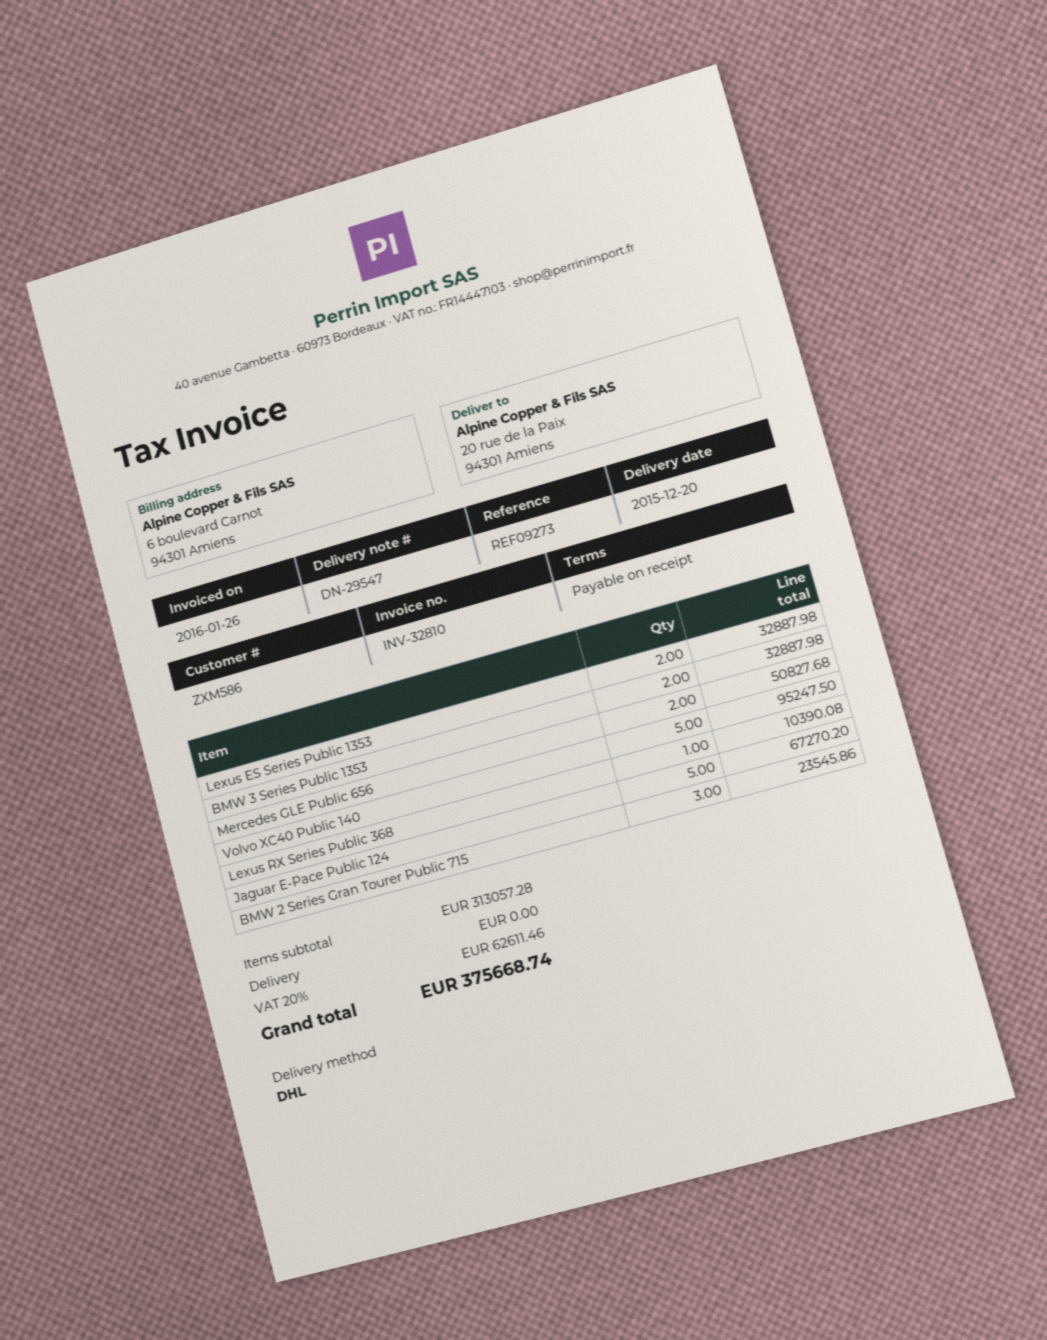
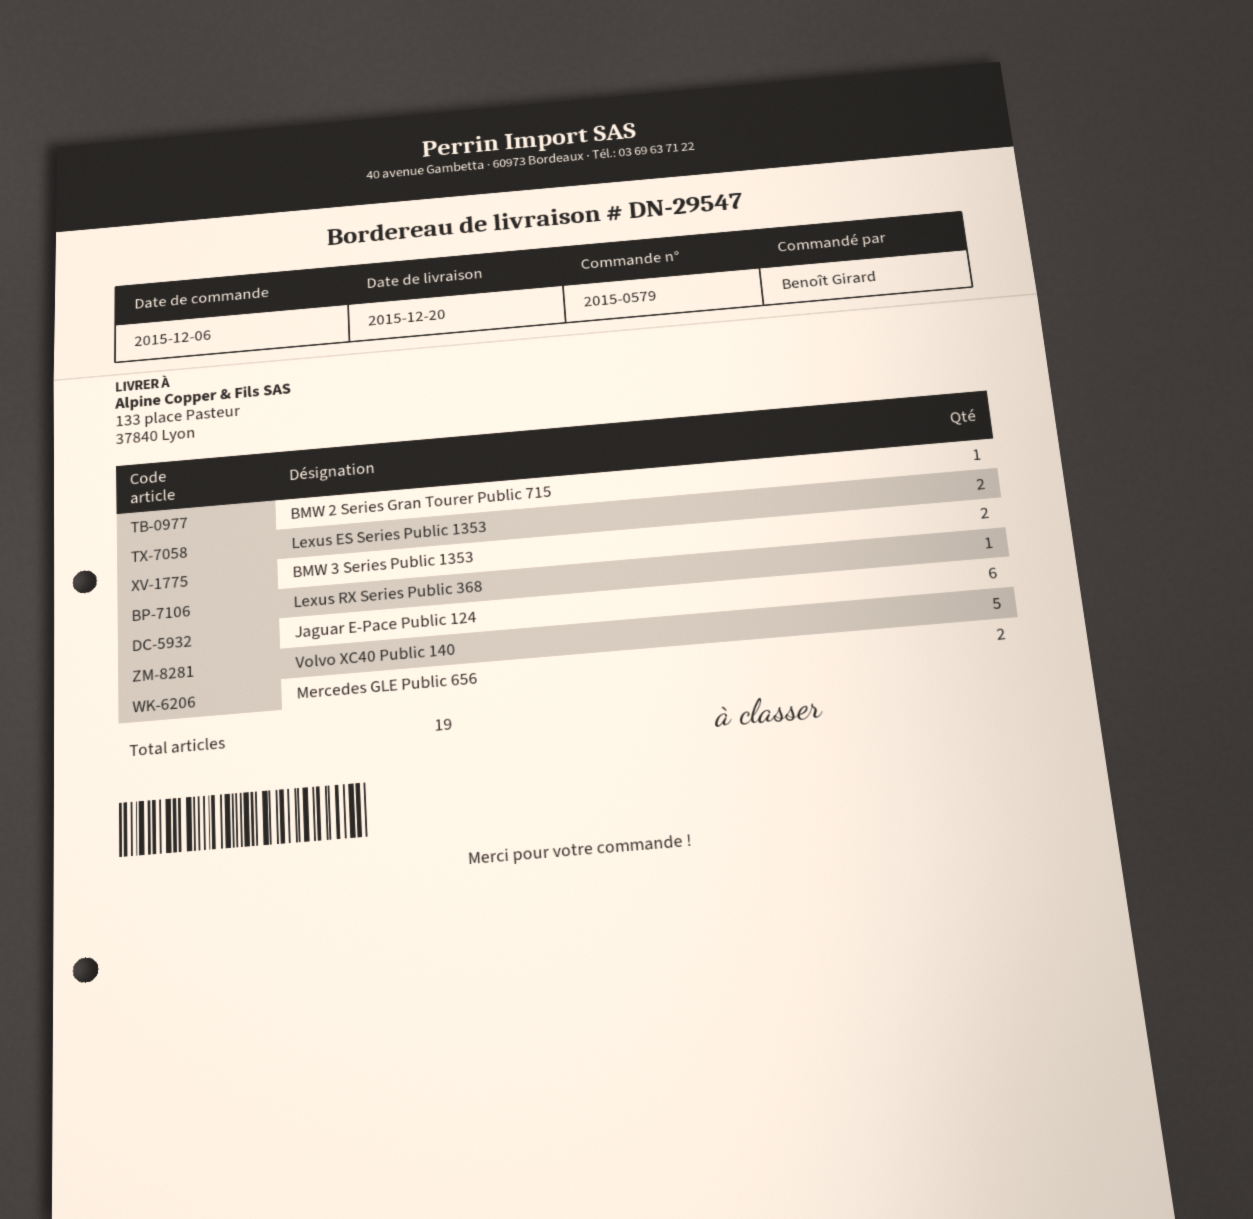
ship to: 20 rue de la Paix, 94301 Amiens -> 133 place Pasteur, 37840 Lyon
Jaguar E-Pace Public 124: 5 -> 6
BMW 2 Series Gran Tourer Public 715: 3 -> 1

